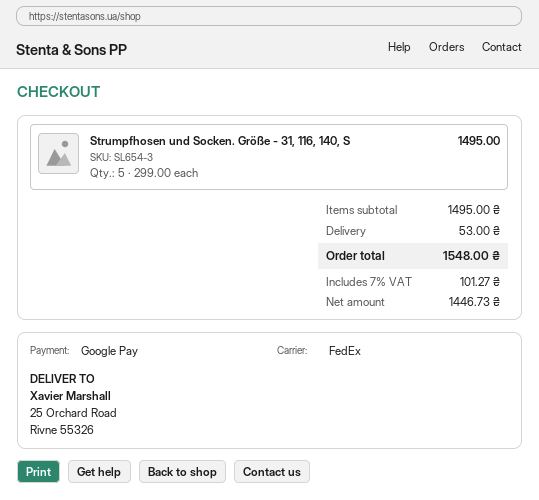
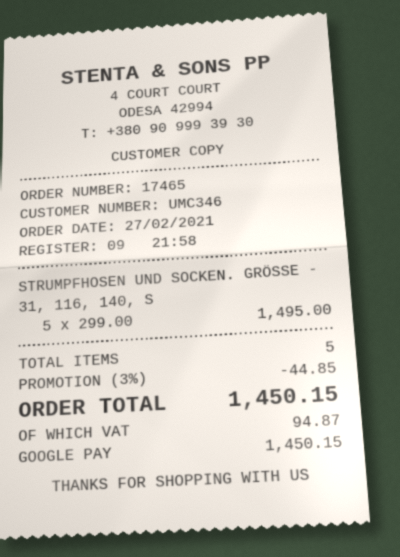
discount: none -> 3% = 44.85
shipping: 53.00 -> none
tax: 101.27 -> 94.87
total: 1548.00 -> 1450.15

